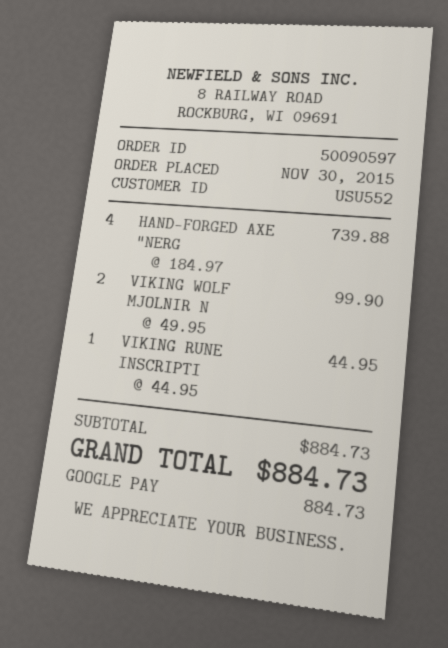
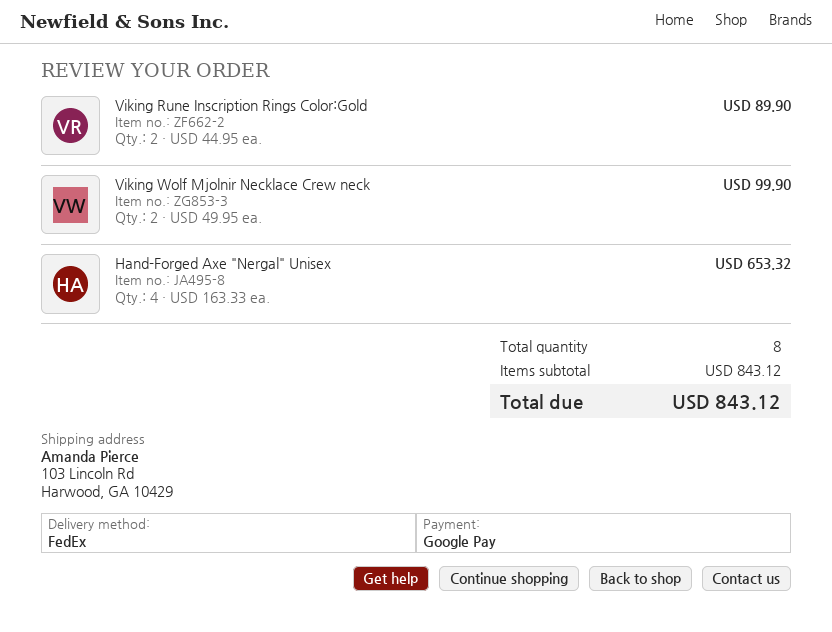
HAND-FORGED AXE "NERG: 4 x 184.97 = 739.88 -> 4 x 163.33 = 653.32
VIKING RUNE INSCRIPTI: 1 x 44.95 = 44.95 -> 2 x 44.95 = 89.90
subtotal: 884.73 -> 843.12
total: 884.73 -> 843.12

